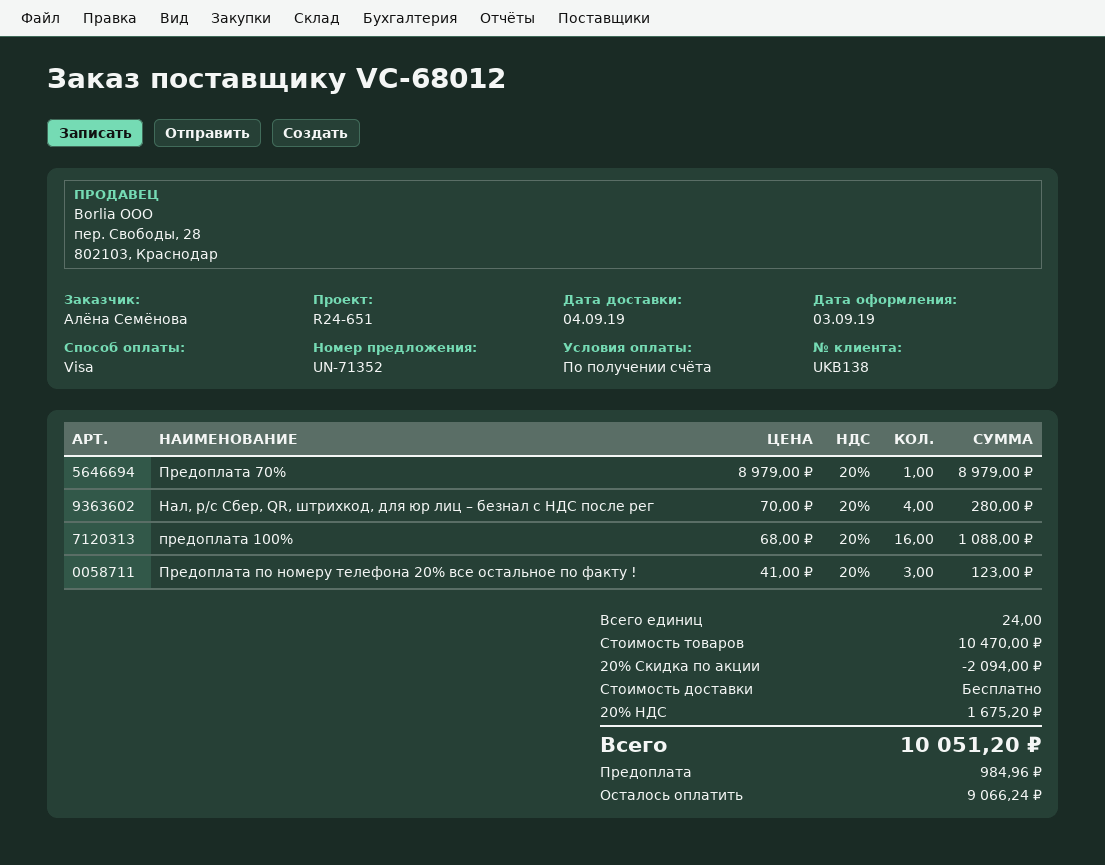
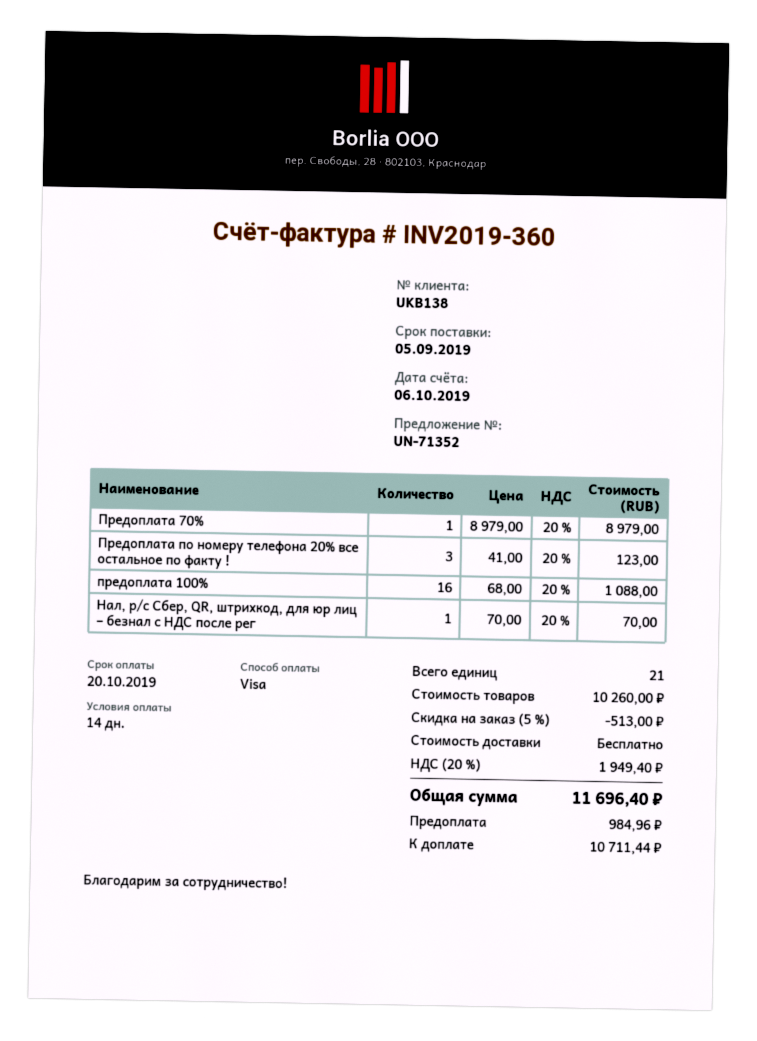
delivery date: 2019-09-04 -> 2019-09-05
payment terms: on receipt -> 14 days
Нал, р/с Сбер, QR, штрихкод, для юр лиц – безнал с НДС после рег: 4 x 70.00 = 280.00 -> 1 x 70.00 = 70.00
total quantity: 24 -> 21
subtotal: 10470.00 -> 10260.00
discount: 20% = 2094.00 -> 5% = 513.00
tax: 20% = 1675.20 -> 20% = 1949.40
total: 10051.20 -> 11696.40
balance: 9066.24 -> 10711.44

